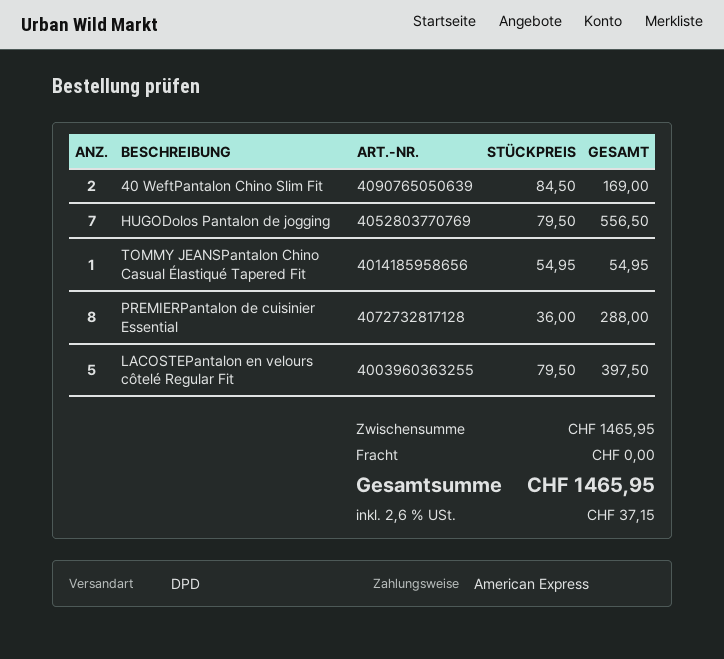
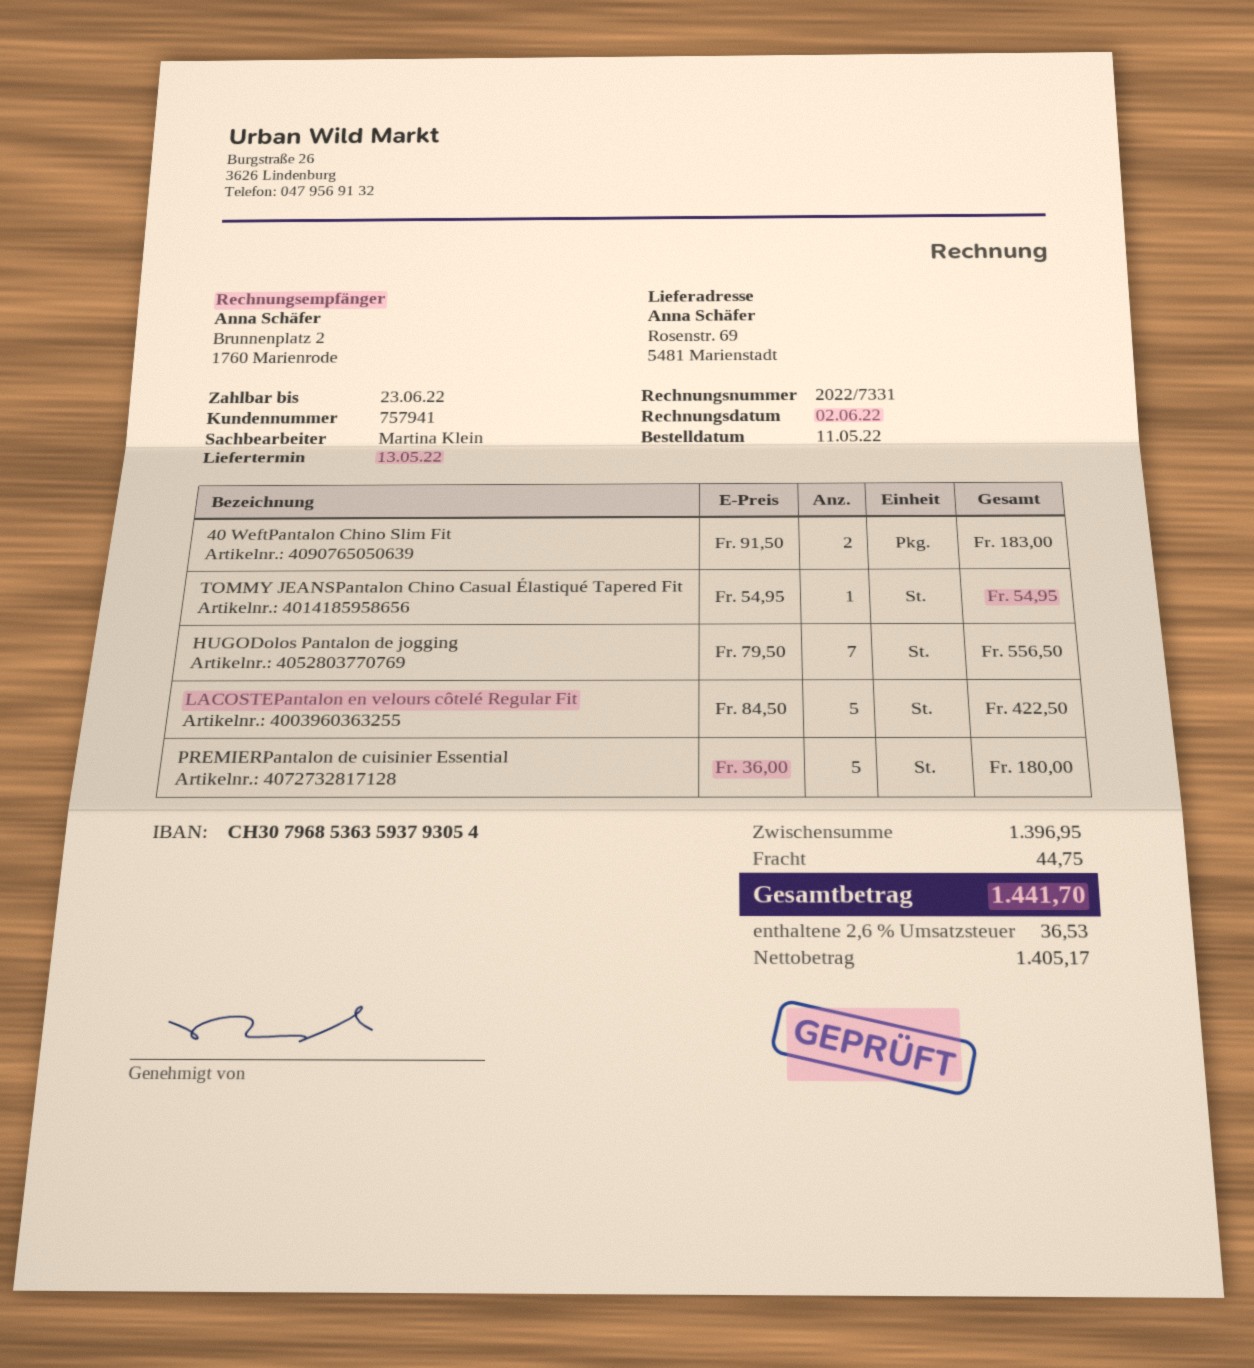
40 WeftPantalon Chino Slim Fit: 2 x 84.50 = 169.00 -> 2 x 91.50 = 183.00
PREMIERPantalon de cuisinier Essential: 8 x 36.00 = 288.00 -> 5 x 36.00 = 180.00
LACOSTEPantalon en velours côtelé Regular Fit: 5 x 79.50 = 397.50 -> 5 x 84.50 = 422.50
subtotal: 1465.95 -> 1396.95
shipping: 0.00 -> 44.75
tax: 2.6% = 37.15 -> 2.6% = 36.53
total: 1465.95 -> 1441.70

